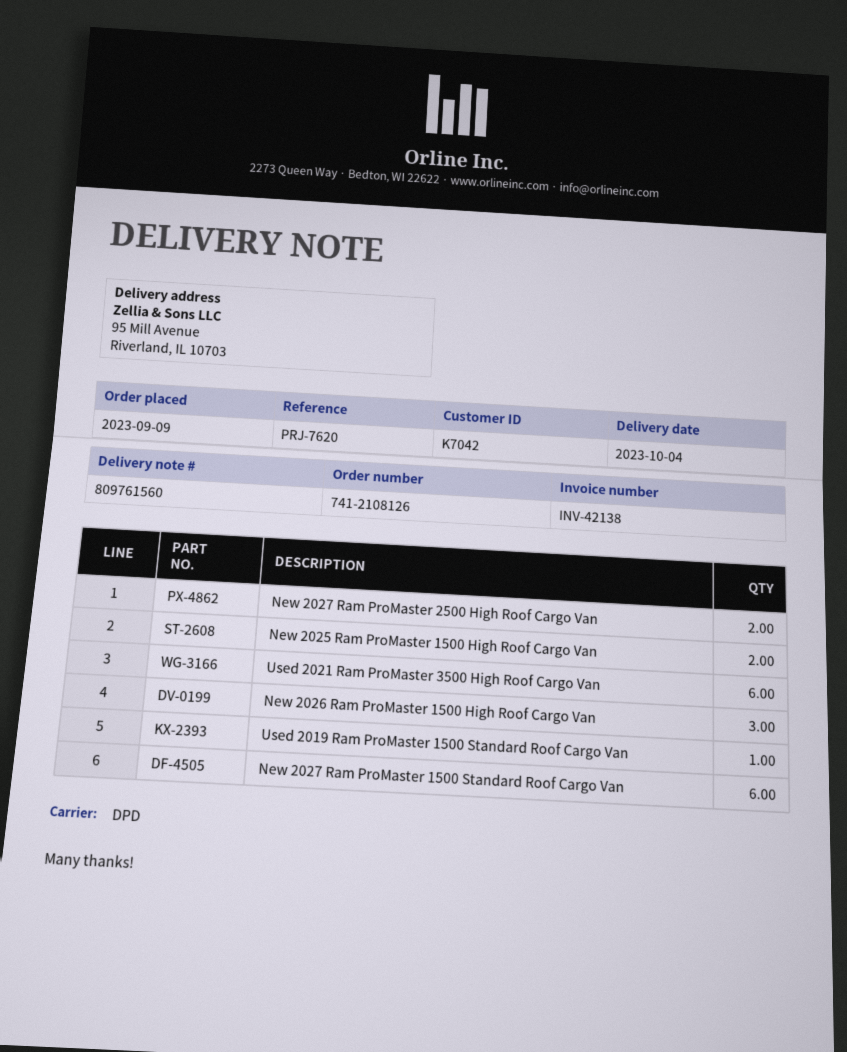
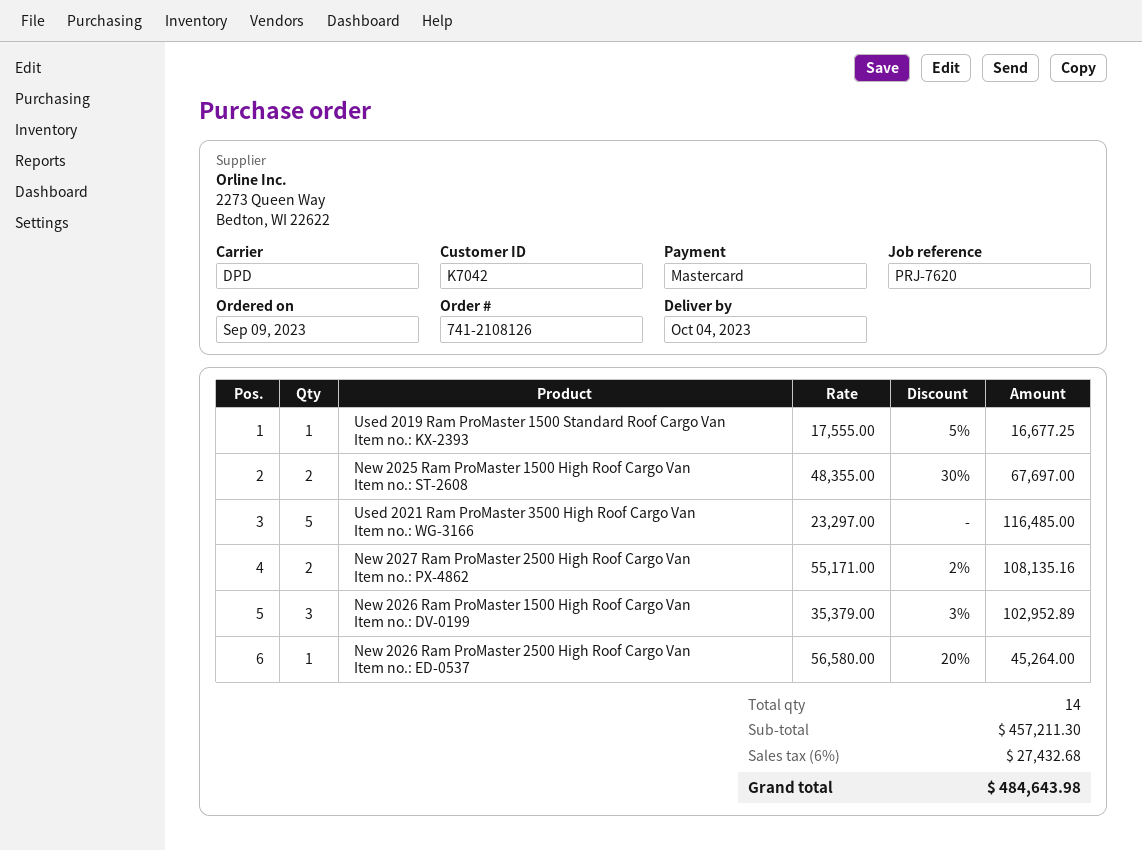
Used 2021 Ram ProMaster 3500 High Roof Cargo Van: 6 -> 5
New 2027 Ram ProMaster 1500 Standard Roof Cargo Van: 6 -> none
New 2026 Ram ProMaster 2500 High Roof Cargo Van: none -> 1

